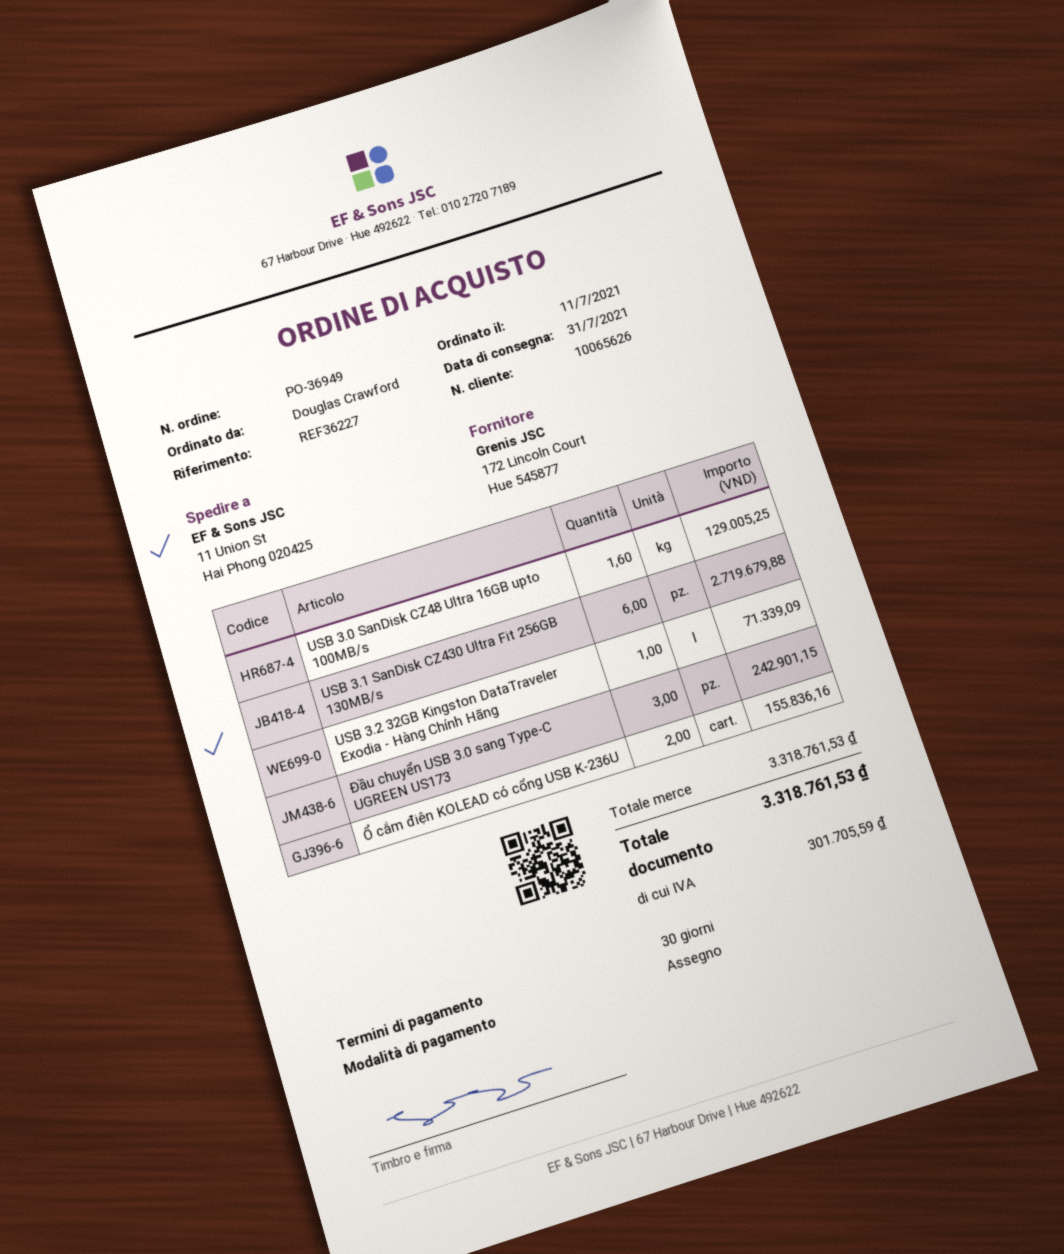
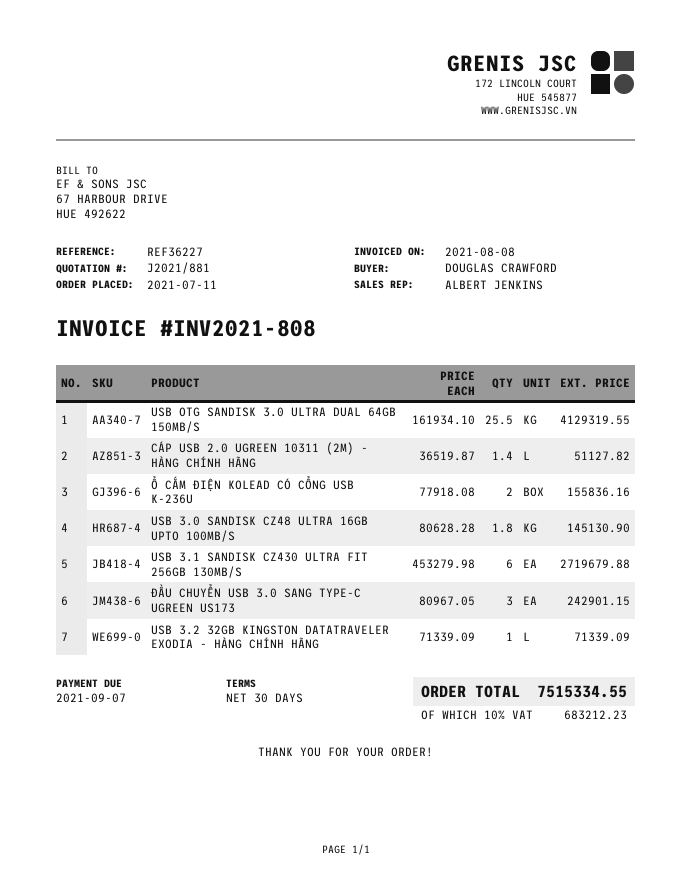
USB 3.0 SanDisk CZ48 Ultra 16GB upto 100MB/s: 1.6 for 129005.25 -> 1.8 for 145130.90
USB OTG SANDISK 3.0 ULTRA DUAL 64GB 150MB/S: none -> 25.5 for 4129319.55
CÁP USB 2.0 UGREEN 10311 (2M) - HÀNG CHÍNH HÃNG: none -> 1.4 for 51127.82
tax: 301705.59 -> 683212.23
total: 3318761.53 -> 7515334.55

